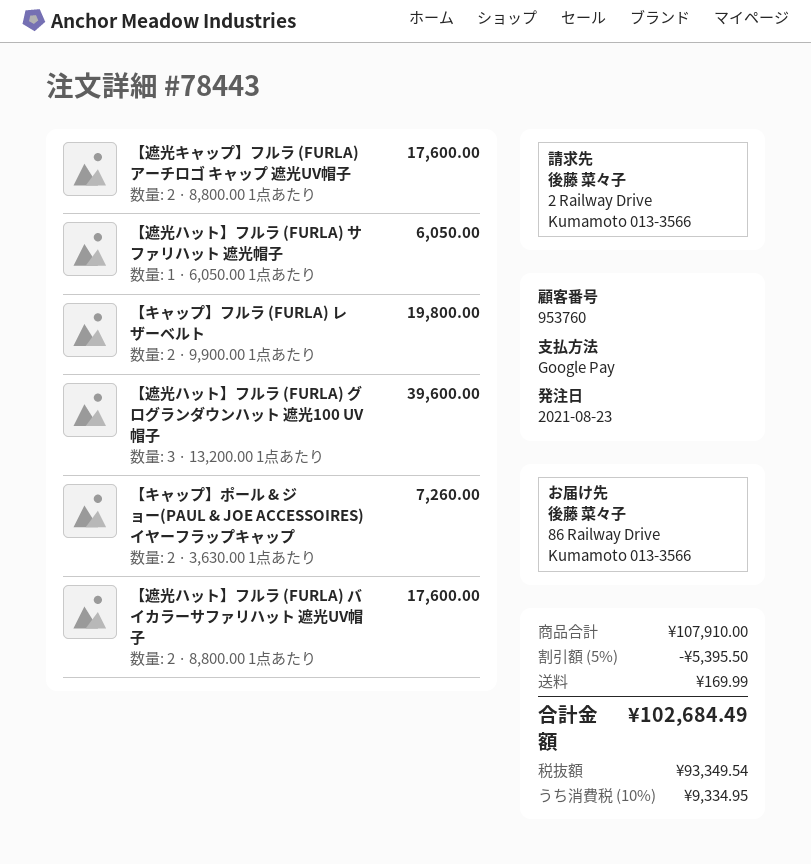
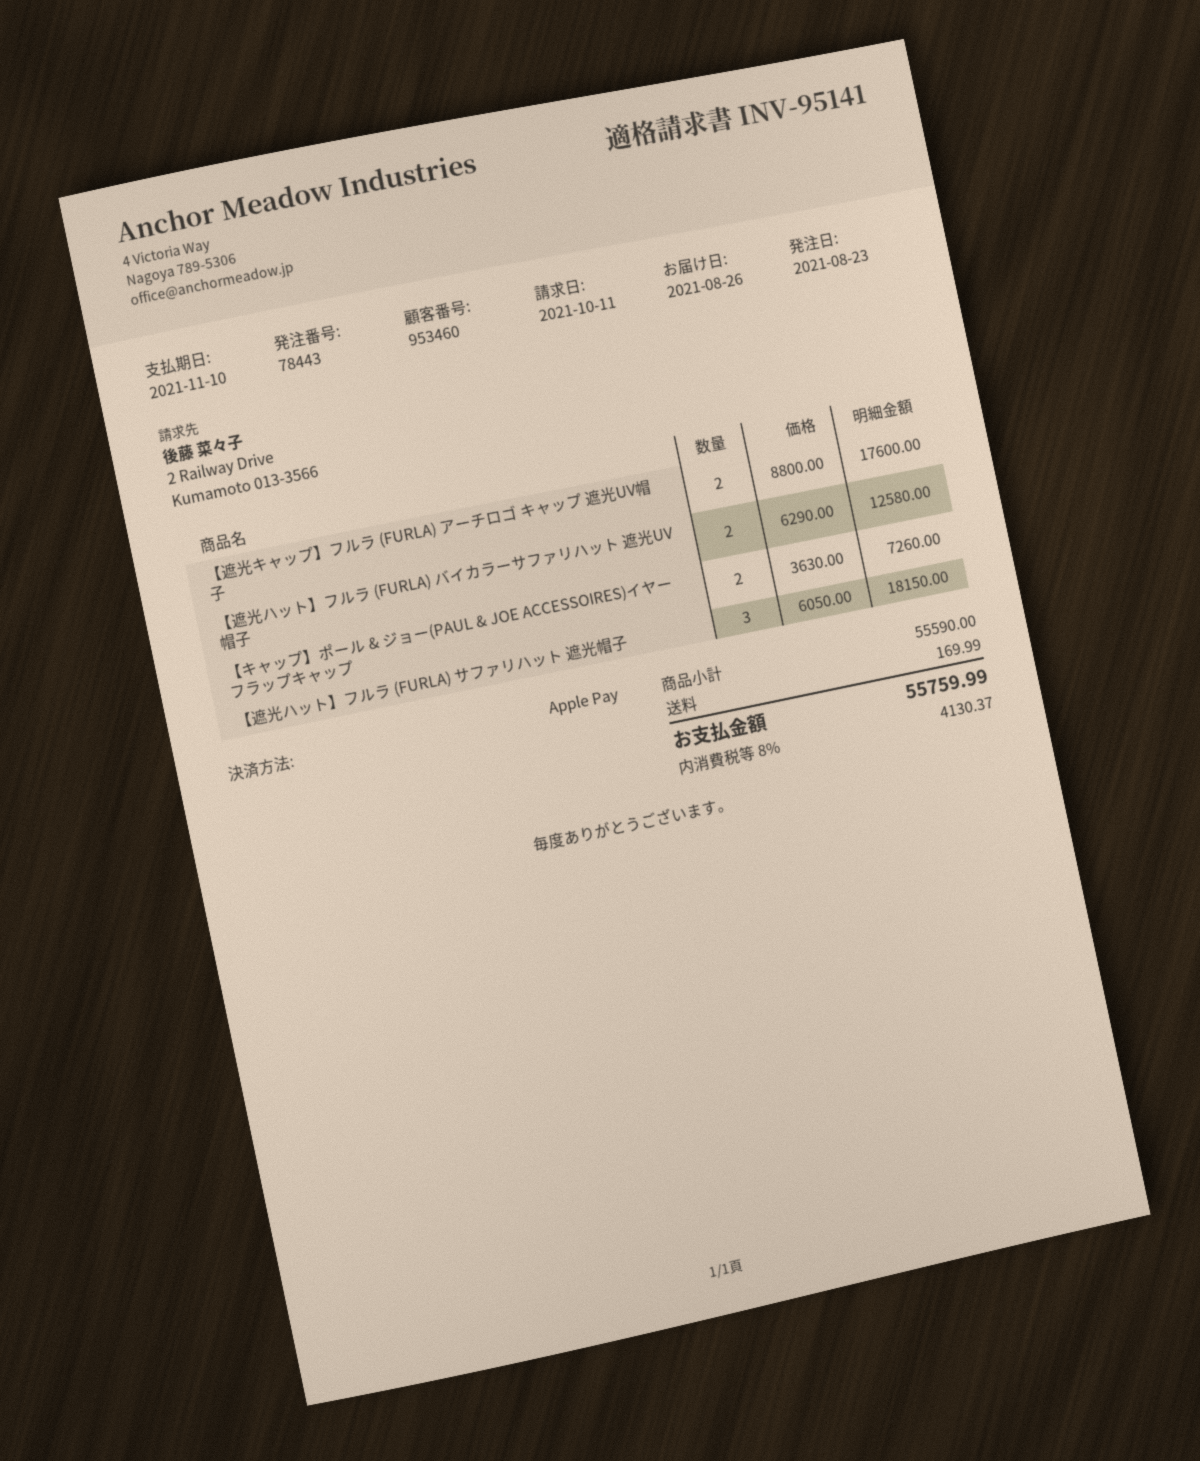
customer number: 953760 -> 953460
payment method: Google Pay -> Apple Pay
【遮光ハット】フルラ (FURLA) サファリハット 遮光帽子: 1 x 6050.00 = 6050.00 -> 3 x 6050.00 = 18150.00
【キャップ】フルラ (FURLA) レザーベルト: 2 x 9900.00 = 19800.00 -> none
【遮光ハット】フルラ (FURLA) グログランダウンハット 遮光100 UV帽子: 3 x 13200.00 = 39600.00 -> none
【遮光ハット】フルラ (FURLA) バイカラーサファリハット 遮光UV帽子: 2 x 8800.00 = 17600.00 -> 2 x 6290.00 = 12580.00
subtotal: 107910.00 -> 55590.00
discount: 5% = 5395.50 -> none
tax: 10% = 9334.95 -> 8% = 4130.37
total: 102684.49 -> 55759.99

